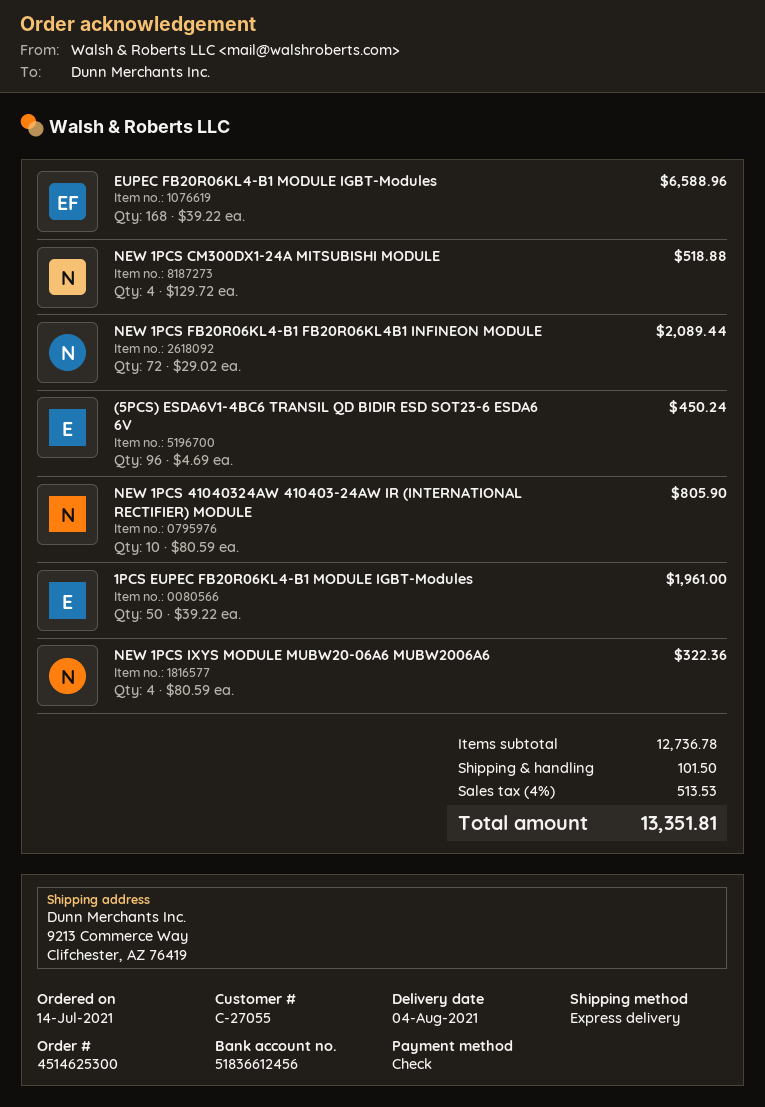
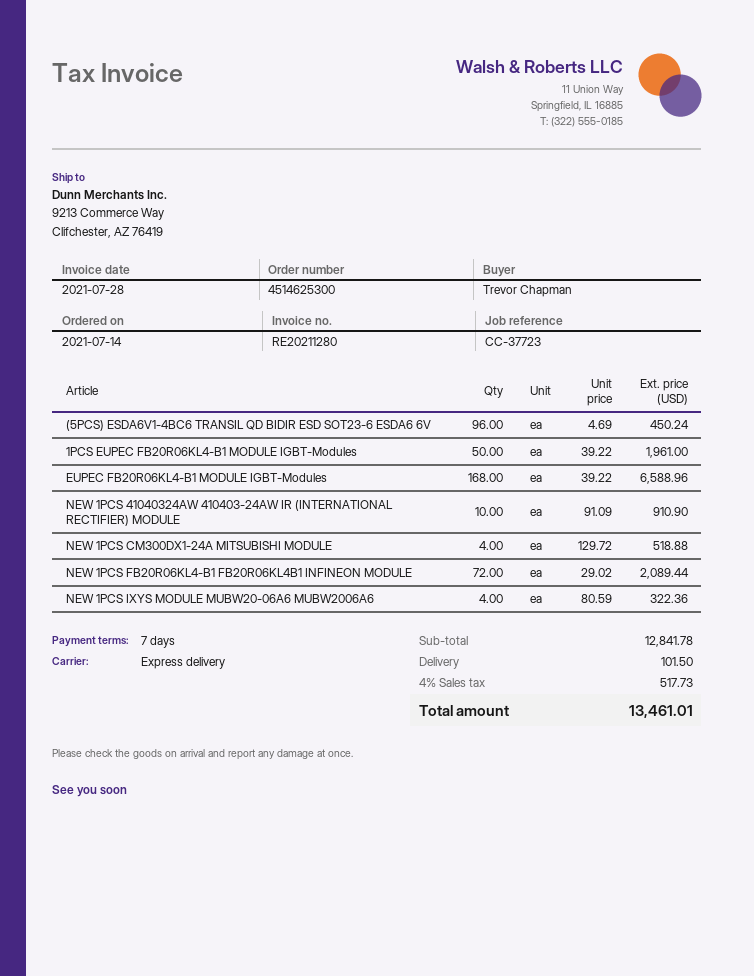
NEW 1PCS 41040324AW 410403-24AW IR (INTERNATIONAL RECTIFIER) MODULE: 10 x 80.59 = 805.90 -> 10 x 91.09 = 910.90
subtotal: 12736.78 -> 12841.78
tax: 4% = 513.53 -> 4% = 517.73
total: 13351.81 -> 13461.01

